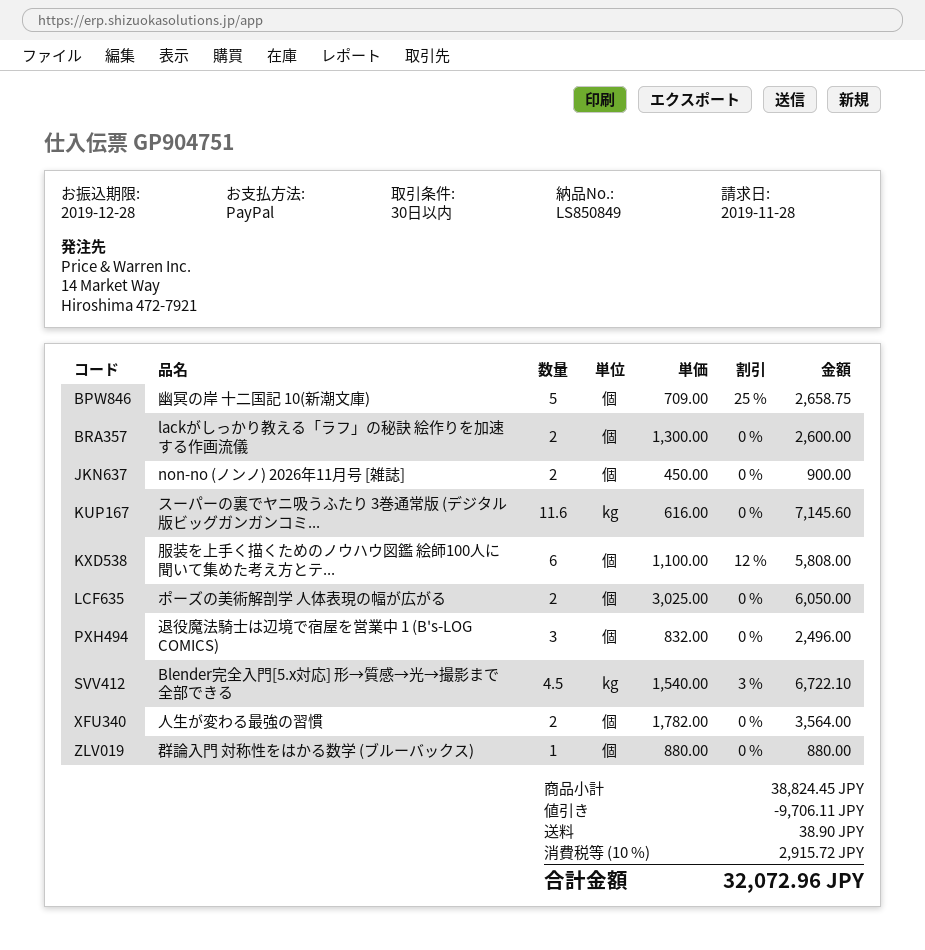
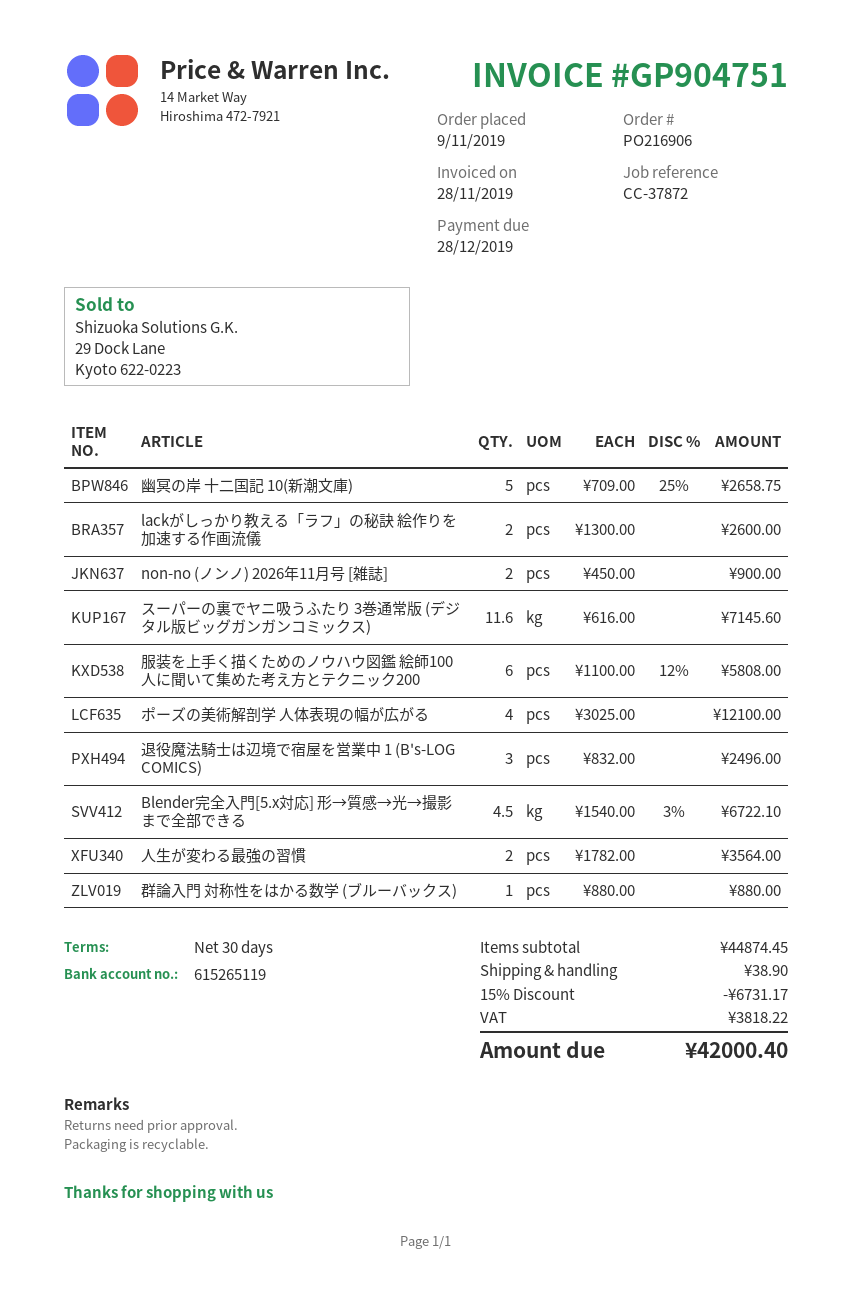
ポーズの美術解剖学 人体表現の幅が広がる: 2 x 3025.00 = 6050.00 -> 4 x 3025.00 = 12100.00
subtotal: 38824.45 -> 44874.45
discount: 9706.11 -> 6731.17
tax: 2915.72 -> 3818.22
total: 32072.96 -> 42000.40

